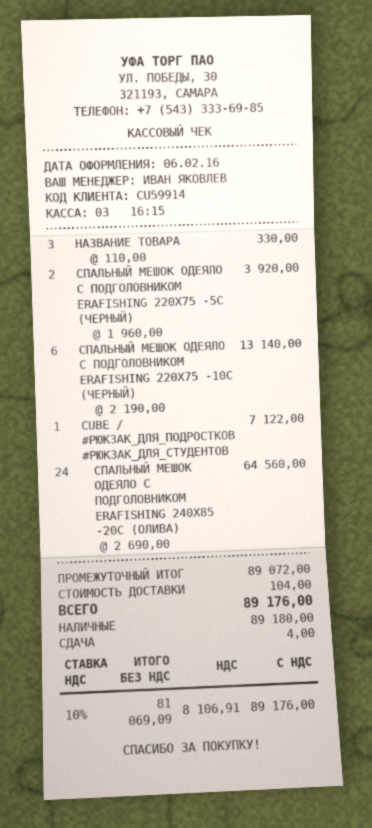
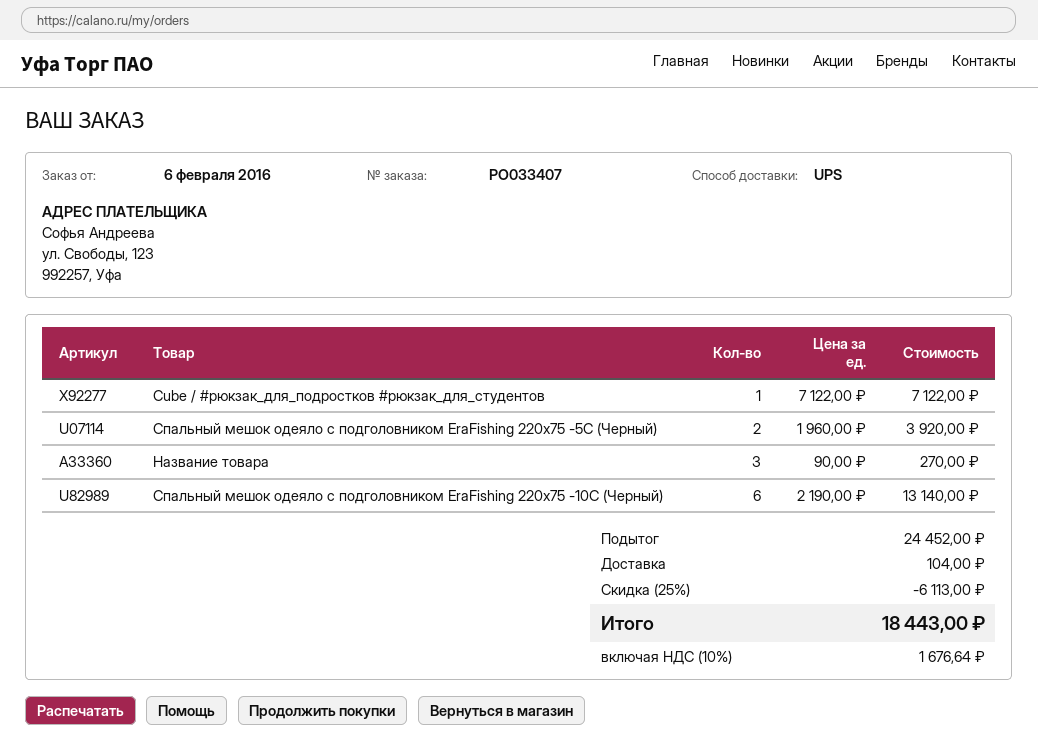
НАЗВАНИЕ ТОВАРА: 3 x 110.00 = 330.00 -> 3 x 90.00 = 270.00
СПАЛЬНЫЙ МЕШОК ОДЕЯЛО С ПОДГОЛОВНИКОМ ERAFISHING 240X85 -20C (ОЛИВА): 24 x 2690.00 = 64560.00 -> none
subtotal: 89072.00 -> 24452.00
discount: none -> 25% = 6113.00
tax: 10% = 8106.91 -> 10% = 1676.64
total: 89176.00 -> 18443.00

